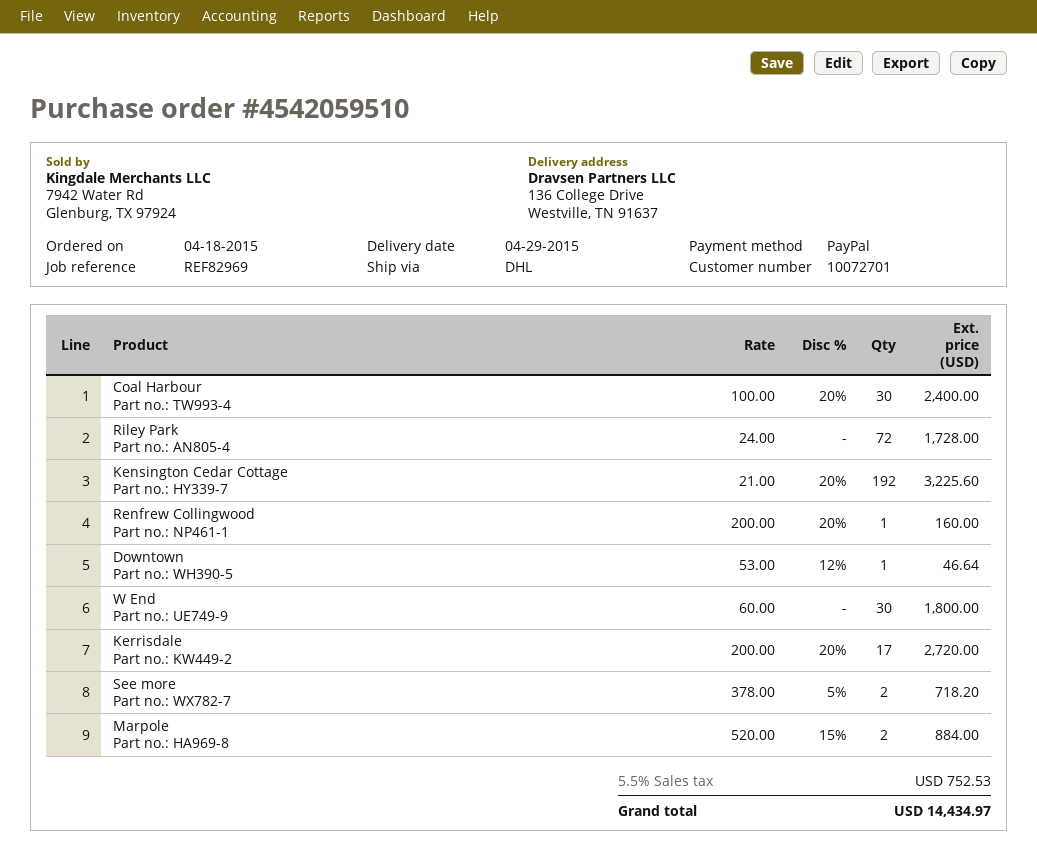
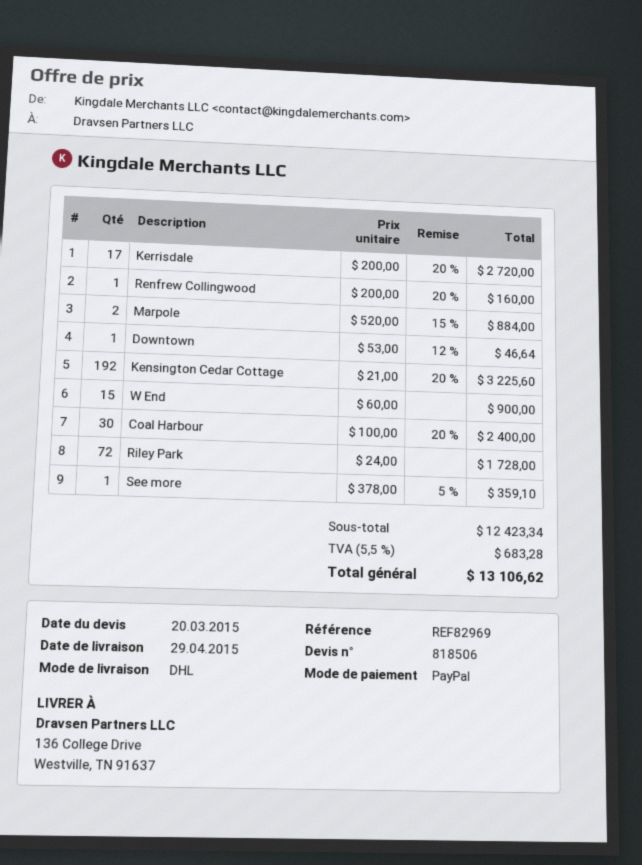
W End: 30 x 60.00 = 1800.00 -> 15 x 60.00 = 900.00
See more: 2 x 378.00 - 5% = 718.20 -> 1 x 378.00 - 5% = 359.10
tax: 5.5% = 752.53 -> 5.5% = 683.28
total: 14434.97 -> 13106.62

